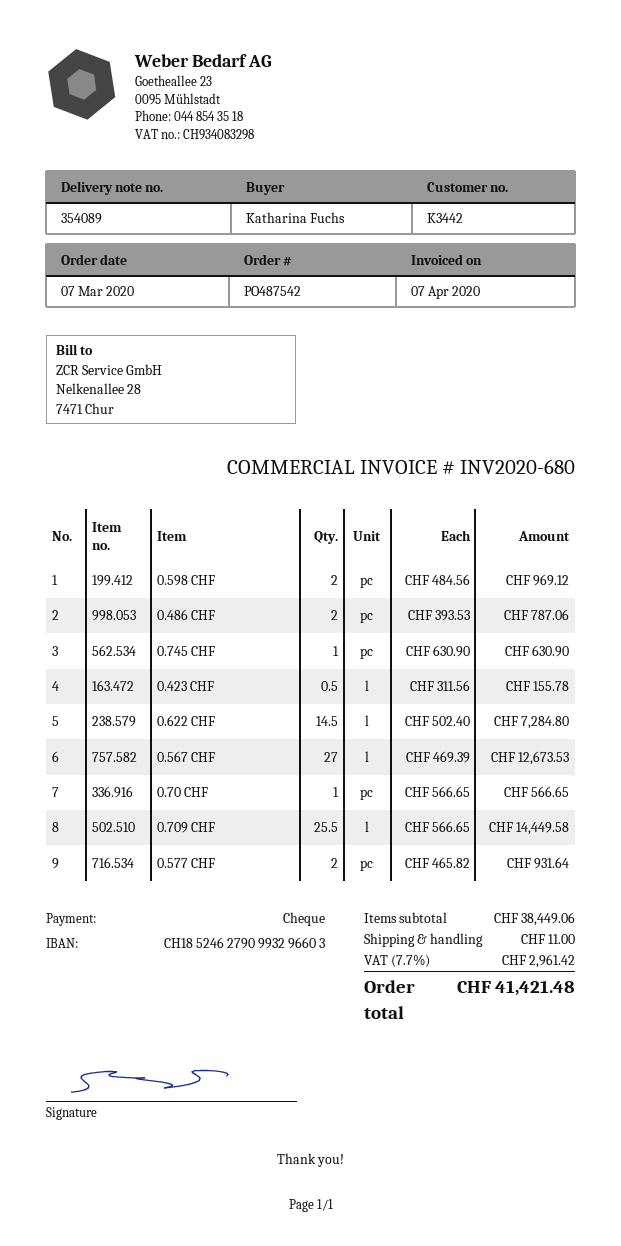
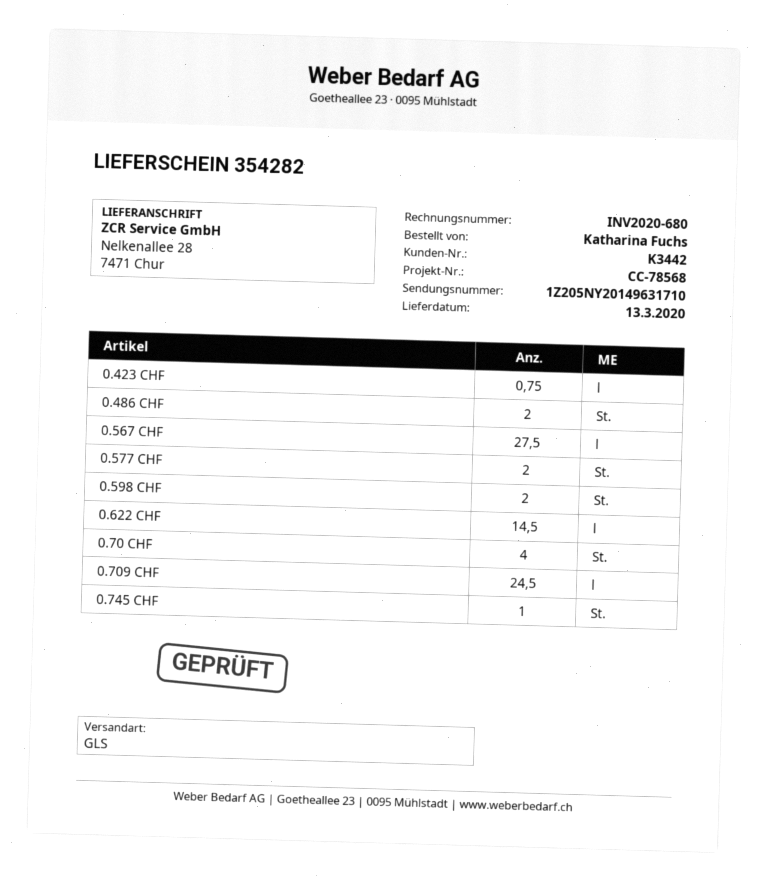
delivery note number: 354089 -> 354282
0.423 CHF: 0.5 -> 0.75
0.567 CHF: 27 -> 27.5
0.70 CHF: 1 -> 4
0.709 CHF: 25.5 -> 24.5

